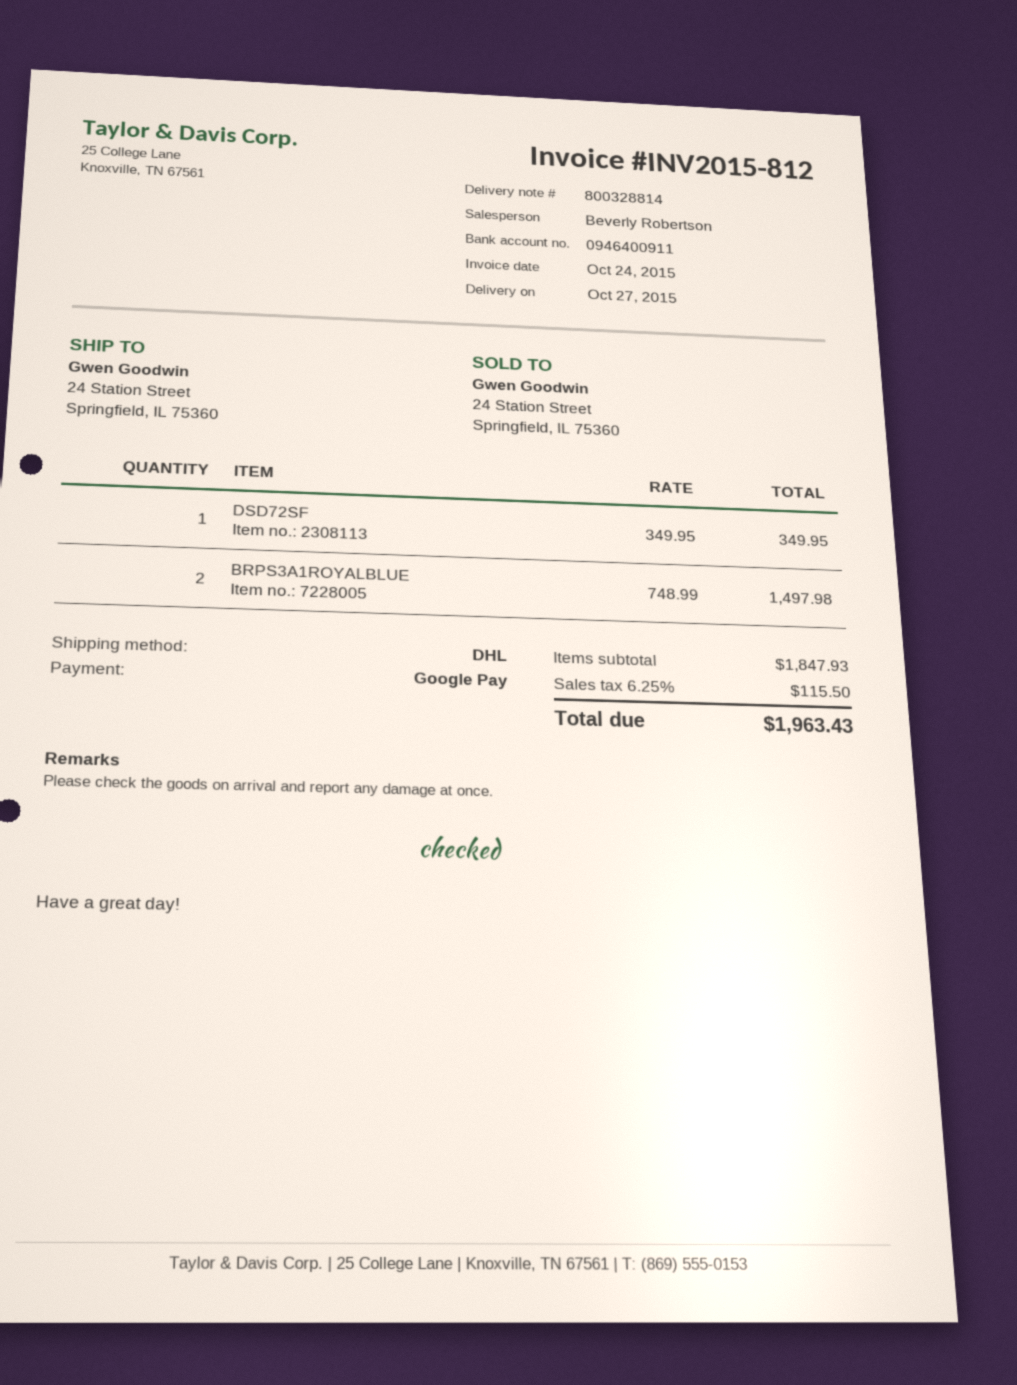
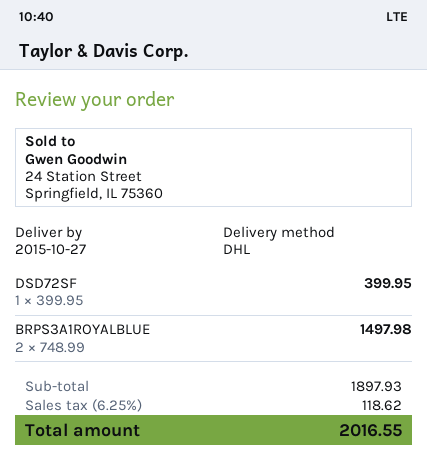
DSD72SF: 1 x 349.95 = 349.95 -> 1 x 399.95 = 399.95
subtotal: 1847.93 -> 1897.93
tax: 6.25% = 115.50 -> 6.25% = 118.62
total: 1963.43 -> 2016.55

